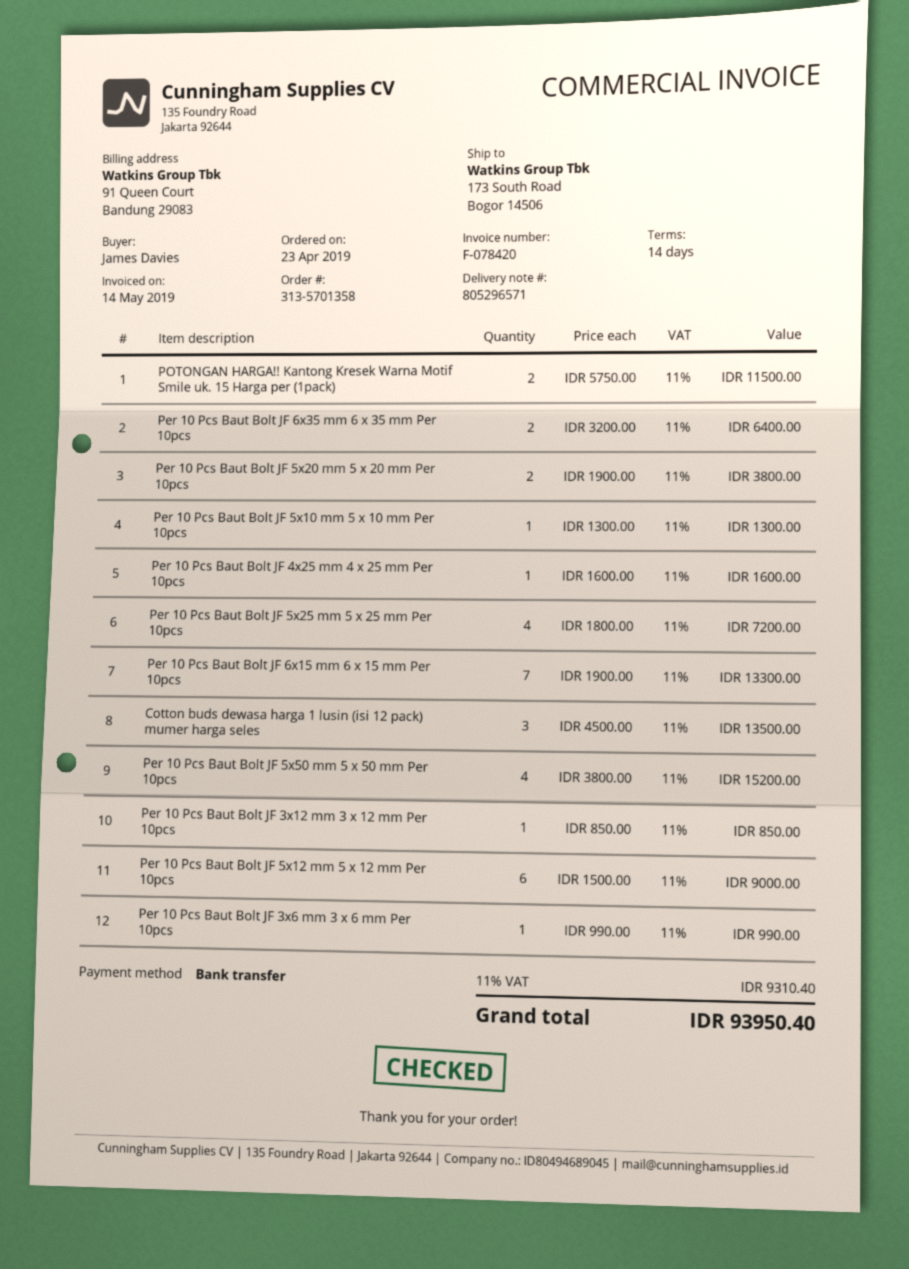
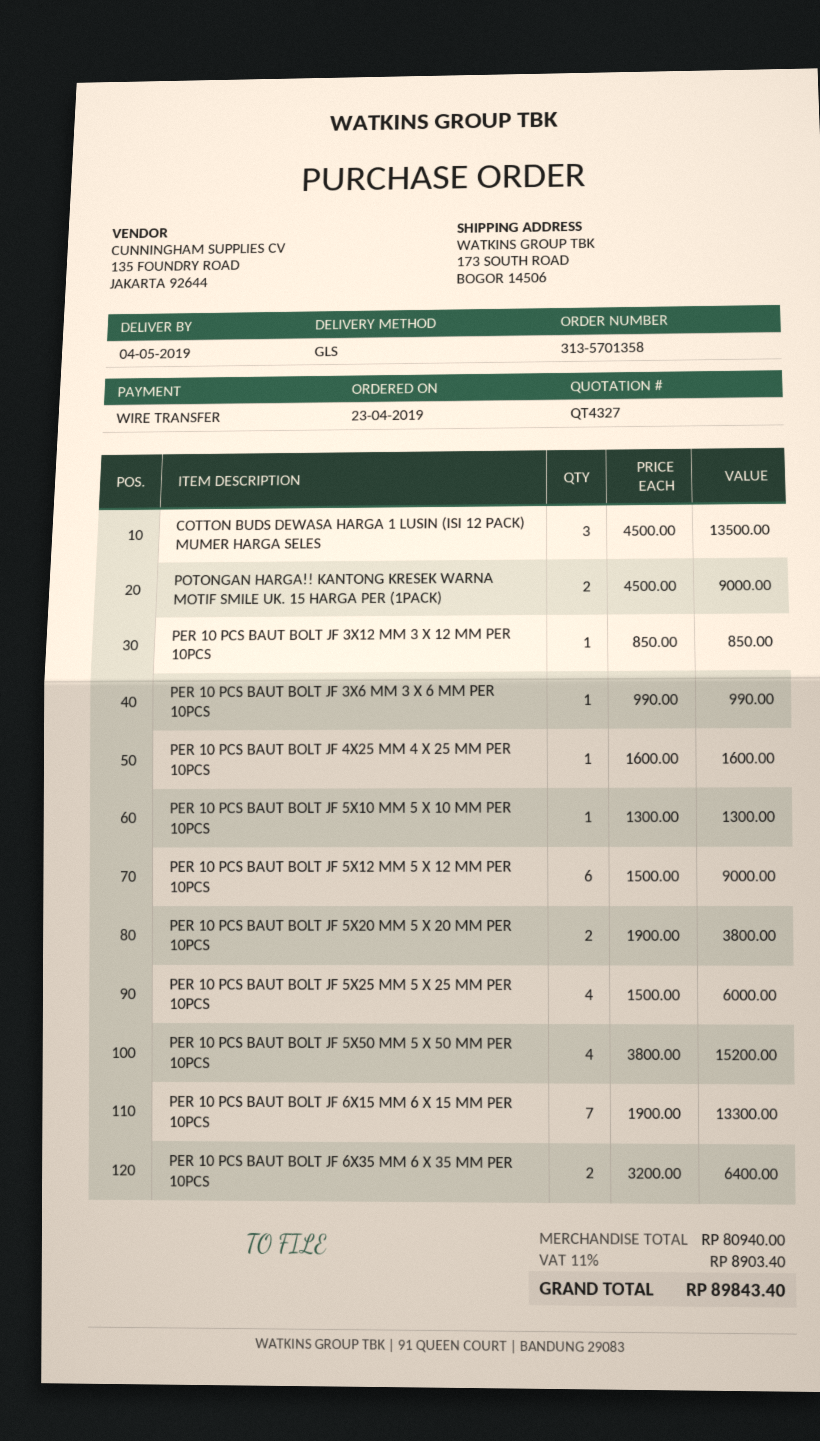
POTONGAN HARGA!! Kantong Kresek Warna Motif Smile uk. 15 Harga per (1pack): 2 x 5750.00 = 11500.00 -> 2 x 4500.00 = 9000.00
Per 10 Pcs Baut Bolt JF 5x25 mm 5 x 25 mm Per 10pcs: 4 x 1800.00 = 7200.00 -> 4 x 1500.00 = 6000.00
tax: 11% = 9310.40 -> 11% = 8903.40
total: 93950.40 -> 89843.40

